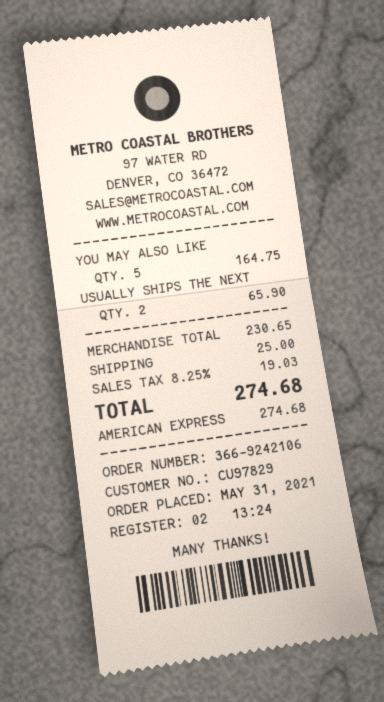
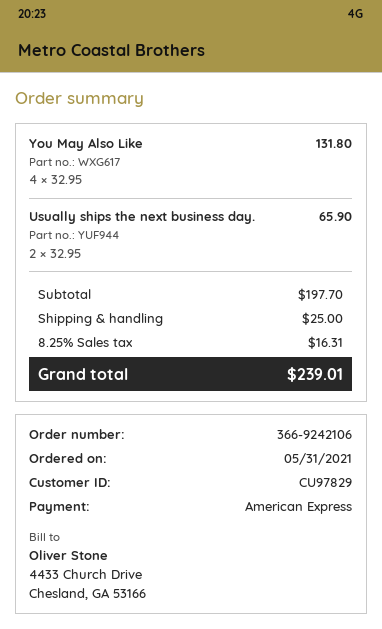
YOU MAY ALSO LIKE: 5 for 164.75 -> 4 for 131.80
subtotal: 230.65 -> 197.70
tax: 8.25% = 19.03 -> 8.25% = 16.31
total: 274.68 -> 239.01

